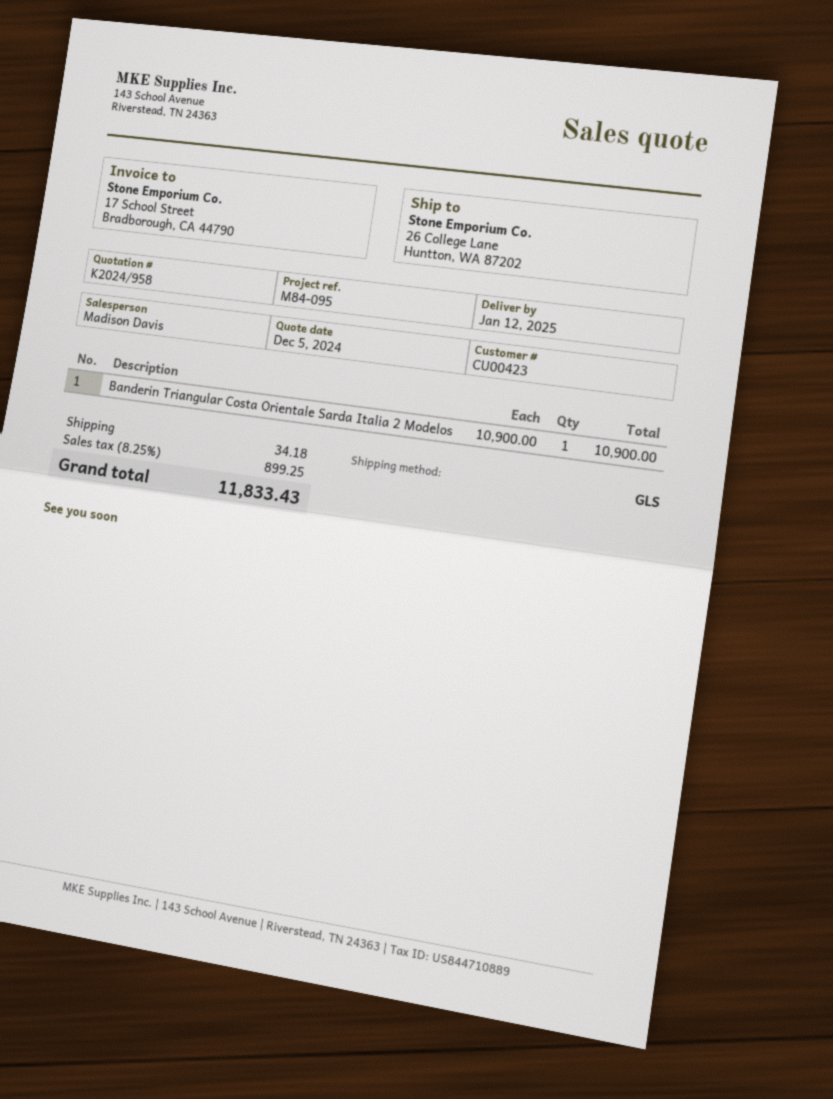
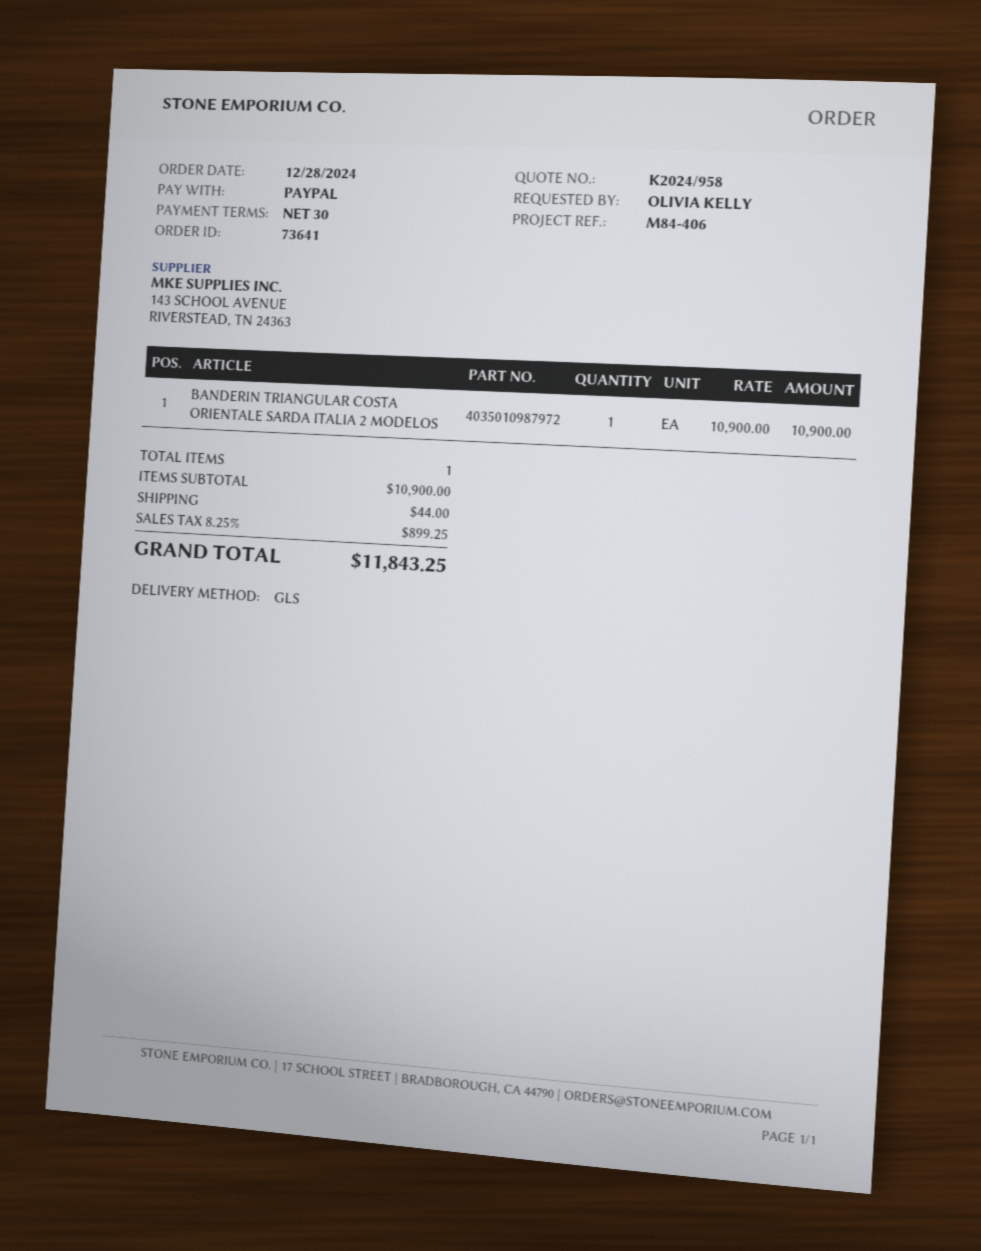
reference: M84-095 -> M84-406
shipping: 34.18 -> 44.00
total: 11833.43 -> 11843.25

